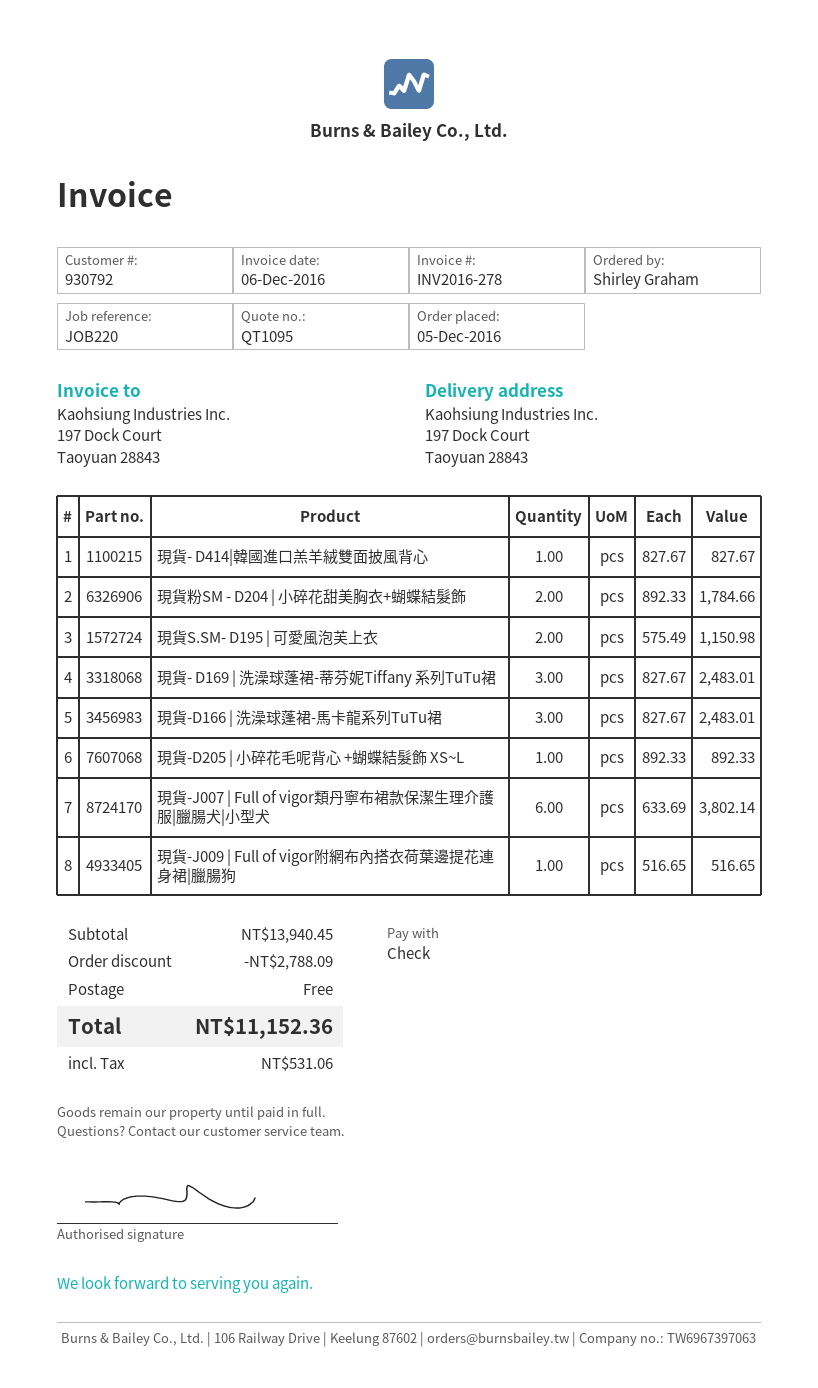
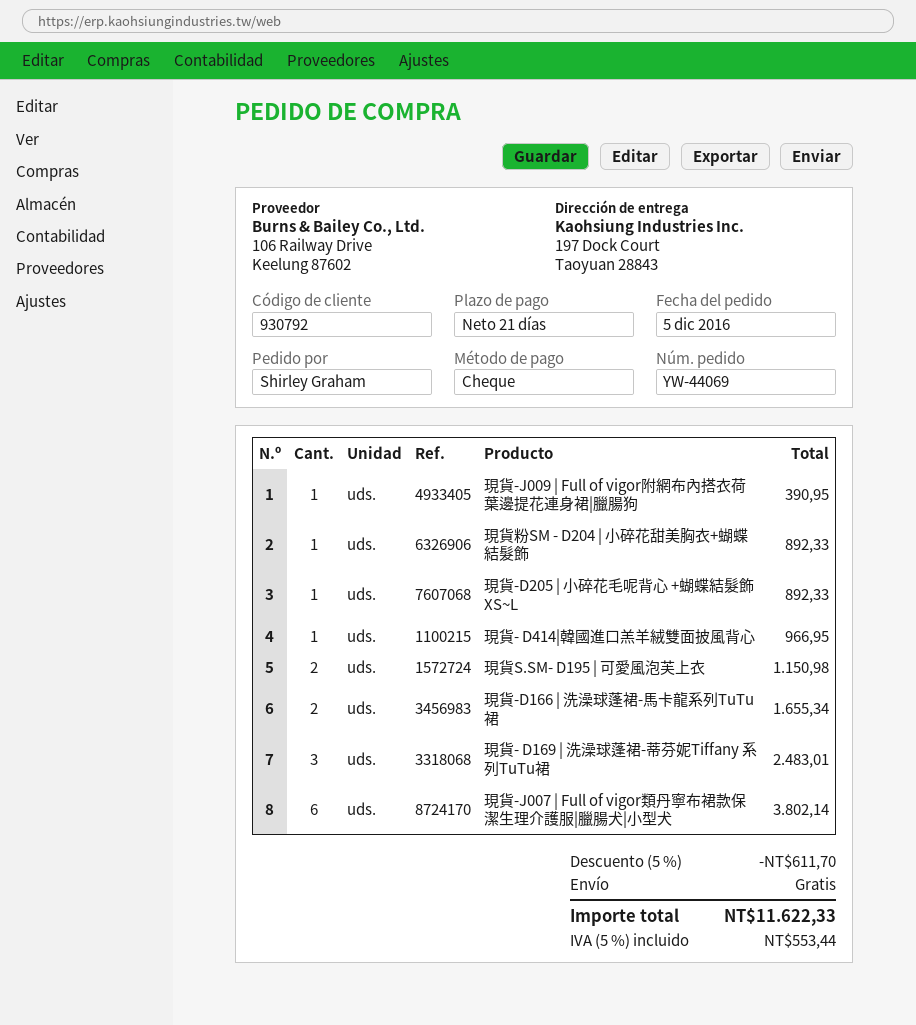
現貨- D414|韓國進口羔羊絨雙面披風背心: 1 for 827.67 -> 1 for 966.95
現貨粉SM - D204 | 小碎花甜美胸衣+蝴蝶結髮飾: 2 for 1784.66 -> 1 for 892.33
現貨-D166 | 洗澡球蓬裙-馬卡龍系列TuTu裙: 3 for 2483.01 -> 2 for 1655.34
現貨-J009 | Full of vigor附網布內搭衣荷葉邊提花連身裙|臘腸狗: 1 for 516.65 -> 1 for 390.95
discount: 2788.09 -> 611.70
tax: 531.06 -> 553.44
total: 11152.36 -> 11622.33

